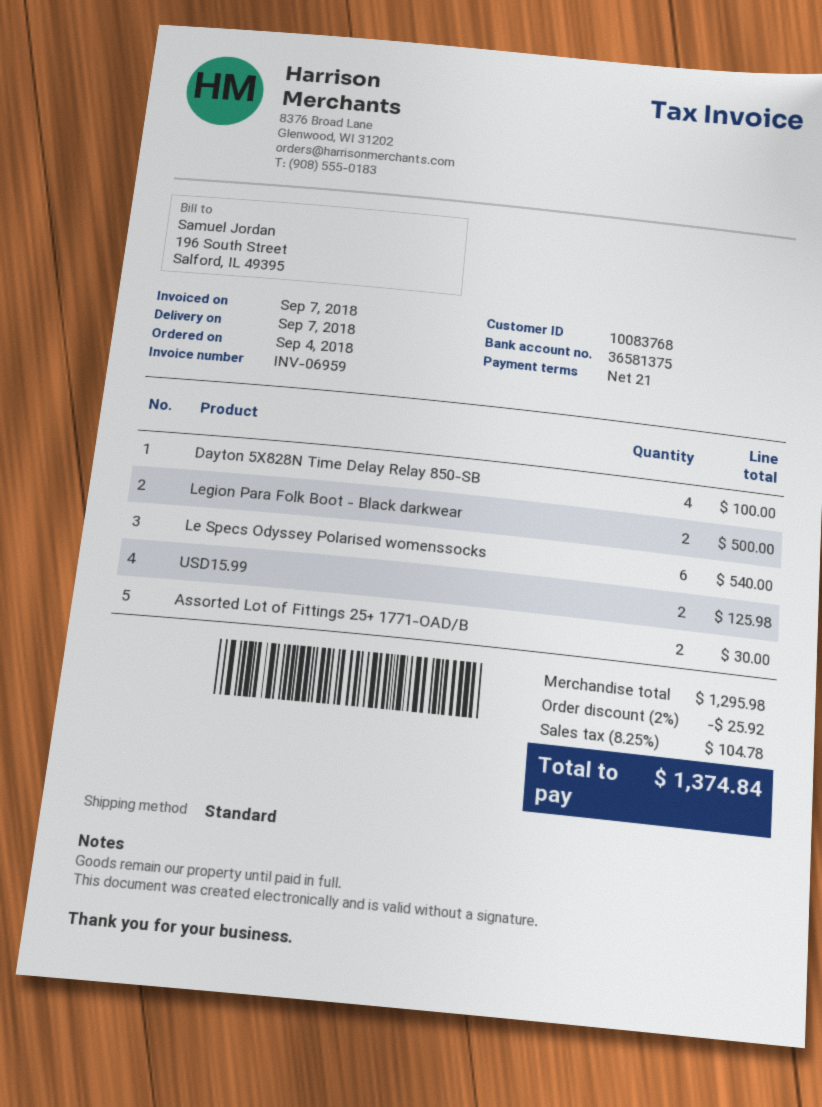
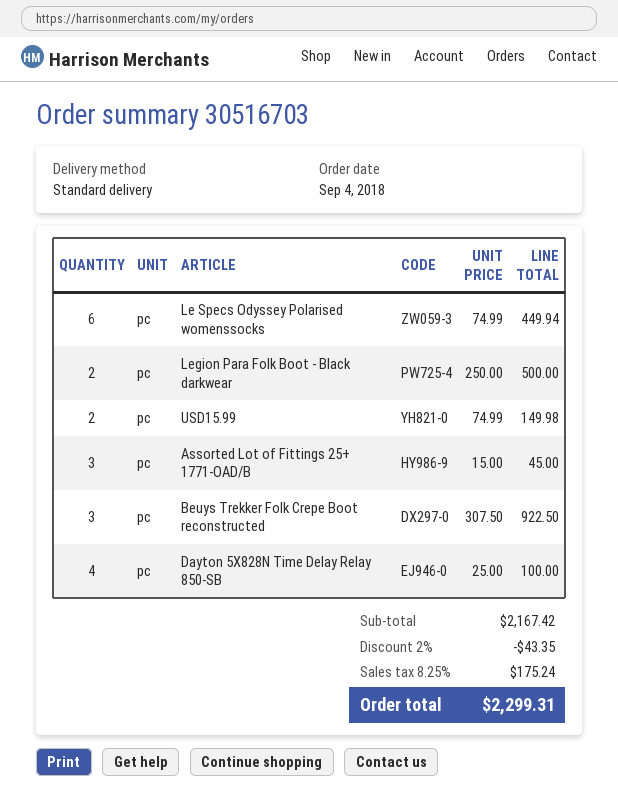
Le Specs Odyssey Polarised womenssocks: 6 for 540.00 -> 6 for 449.94
USD15.99: 2 for 125.98 -> 2 for 149.98
Assorted Lot of Fittings 25+ 1771-OAD/B: 2 for 30.00 -> 3 for 45.00
Beuys Trekker Folk Crepe Boot reconstructed: none -> 3 for 922.50
subtotal: 1295.98 -> 2167.42
discount: 2% = 25.92 -> 2% = 43.35
tax: 8.25% = 104.78 -> 8.25% = 175.24
total: 1374.84 -> 2299.31

